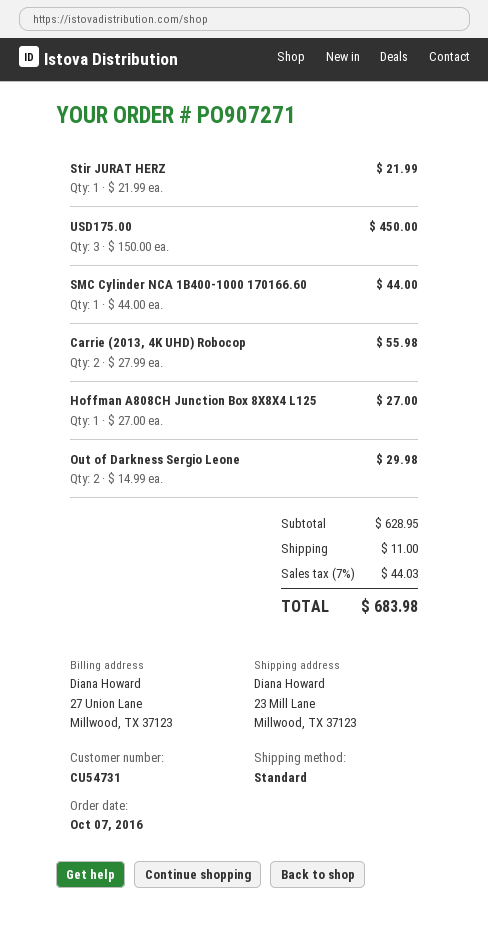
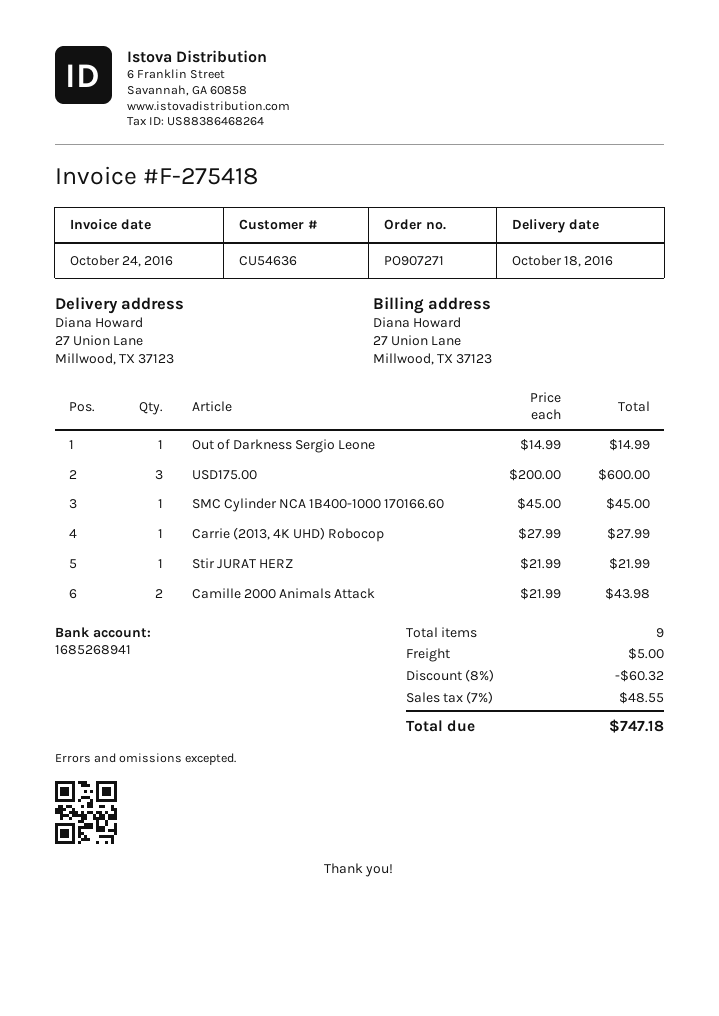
customer number: CU54731 -> CU54636
ship to: 23 Mill Lane, Millwood, TX 37123 -> 27 Union Lane, Millwood, TX 37123
USD175.00: 3 x 150.00 = 450.00 -> 3 x 200.00 = 600.00
SMC Cylinder NCA 1B400-1000 170166.60: 1 x 44.00 = 44.00 -> 1 x 45.00 = 45.00
Carrie (2013, 4K UHD) Robocop: 2 x 27.99 = 55.98 -> 1 x 27.99 = 27.99
Hoffman A808CH Junction Box 8X8X4 L125: 1 x 27.00 = 27.00 -> none
Out of Darkness Sergio Leone: 2 x 14.99 = 29.98 -> 1 x 14.99 = 14.99
Camille 2000 Animals Attack: none -> 2 x 21.99 = 43.98
discount: none -> 8% = 60.32
shipping: 11.00 -> 5.00
tax: 7% = 44.03 -> 7% = 48.55
total: 683.98 -> 747.18

